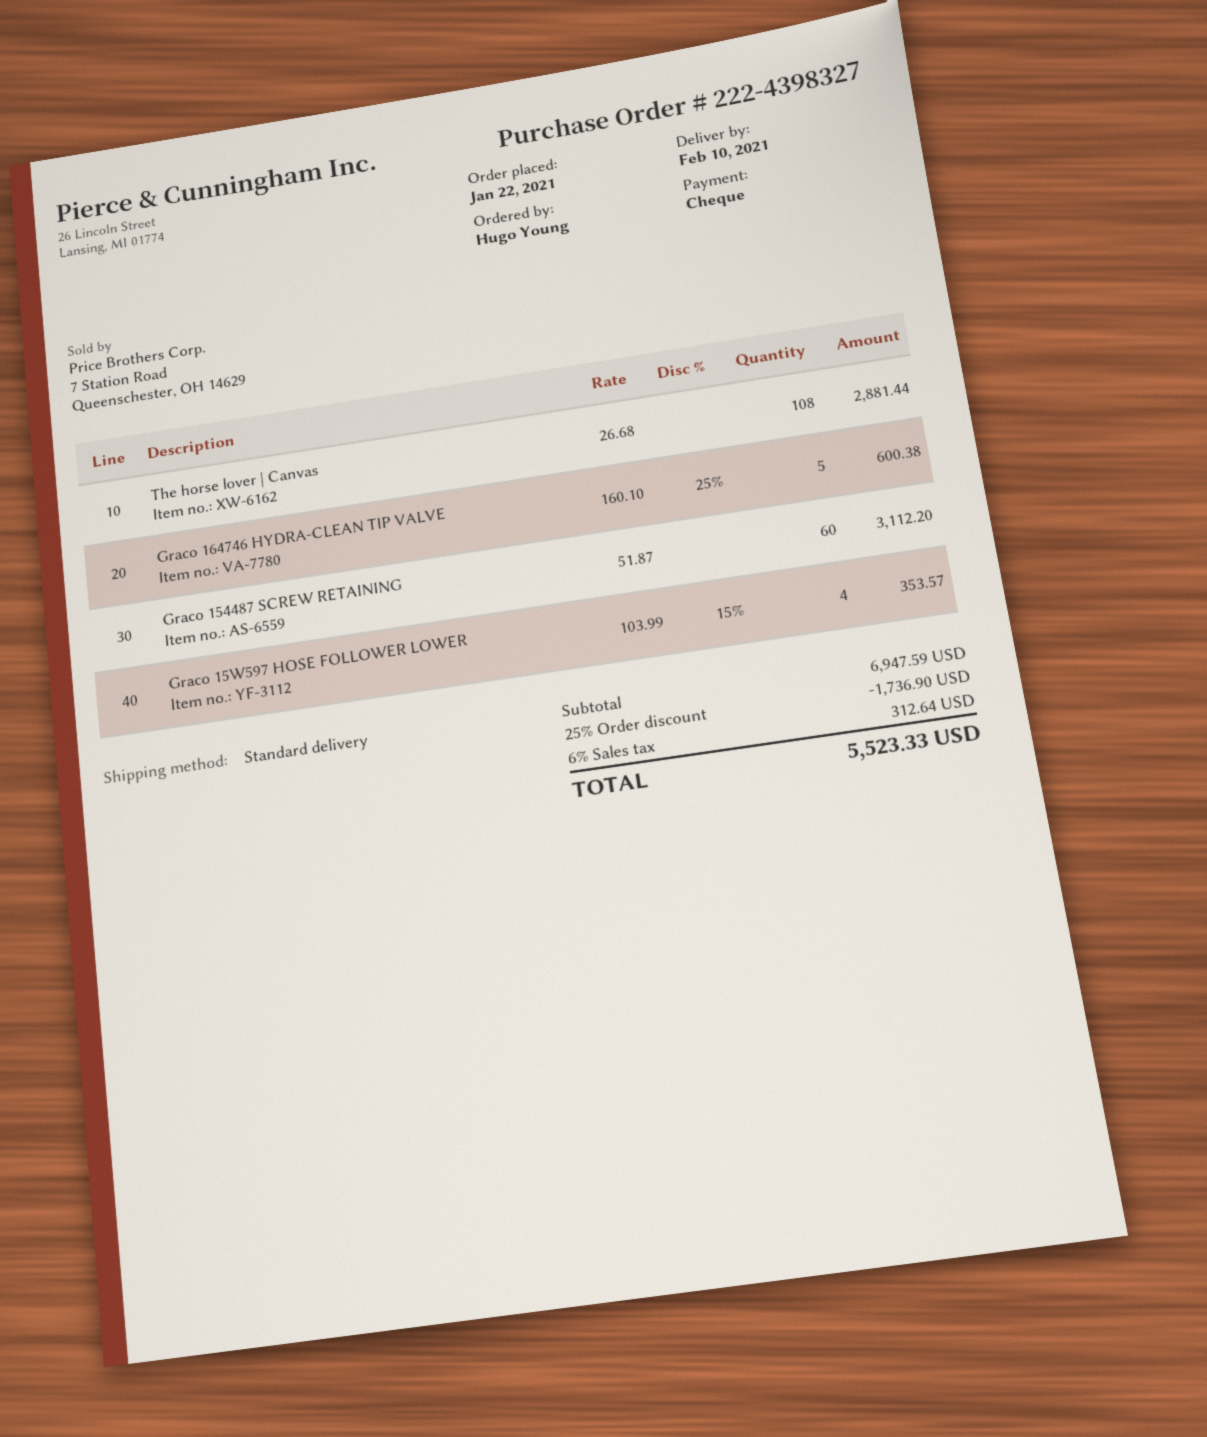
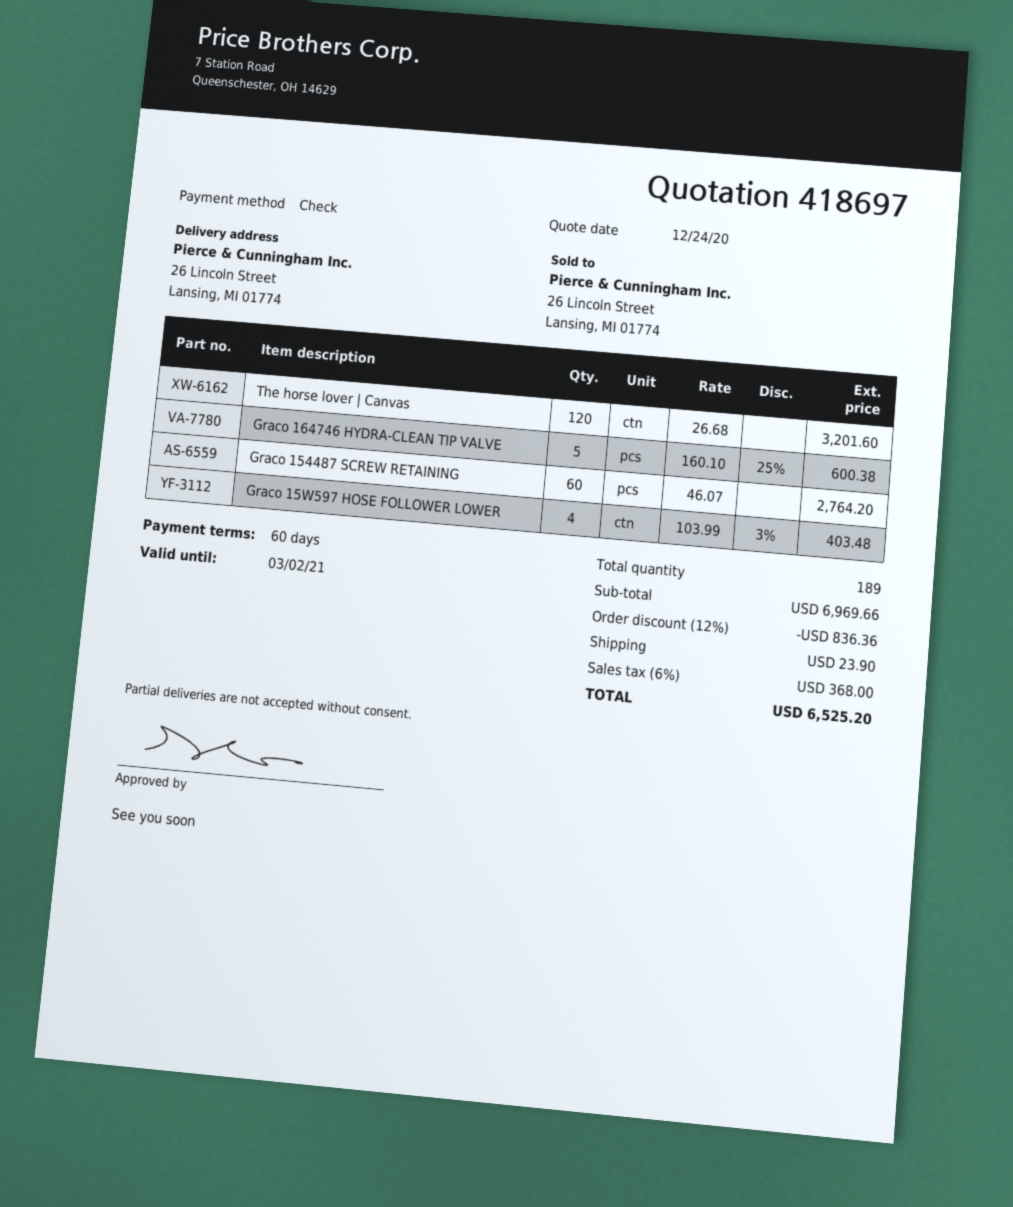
The horse lover | Canvas: 108 x 26.68 = 2881.44 -> 120 x 26.68 = 3201.60
Graco 154487 SCREW RETAINING: 60 x 51.87 = 3112.20 -> 60 x 46.07 = 2764.20
Graco 15W597 HOSE FOLLOWER LOWER: 4 x 103.99 - 15% = 353.57 -> 4 x 103.99 - 3% = 403.48
subtotal: 6947.59 -> 6969.66
discount: 25% = 1736.90 -> 12% = 836.36
shipping: none -> 23.90
tax: 6% = 312.64 -> 6% = 368.00
total: 5523.33 -> 6525.20

